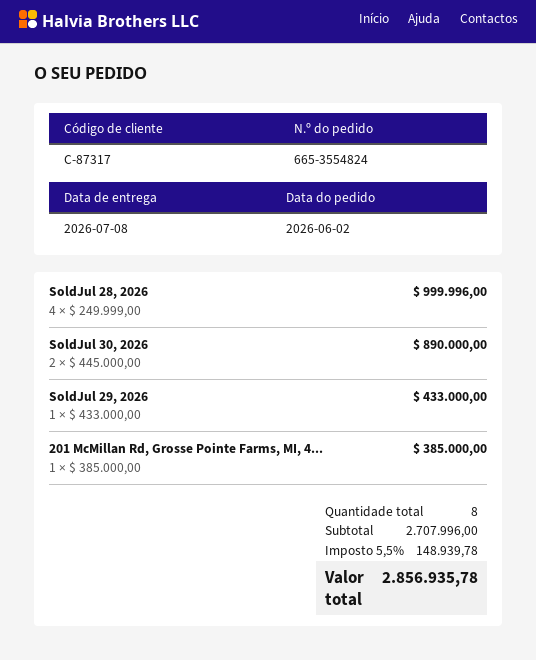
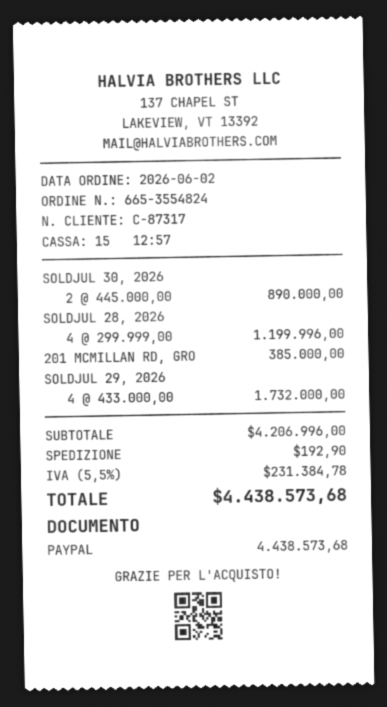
SoldJul 28, 2026: 4 x 249999.00 = 999996.00 -> 4 x 299999.00 = 1199996.00
SoldJul 29, 2026: 1 x 433000.00 = 433000.00 -> 4 x 433000.00 = 1732000.00
subtotal: 2707996.00 -> 4206996.00
shipping: none -> 192.90
tax: 5.5% = 148939.78 -> 5.5% = 231384.78
total: 2856935.78 -> 4438573.68

